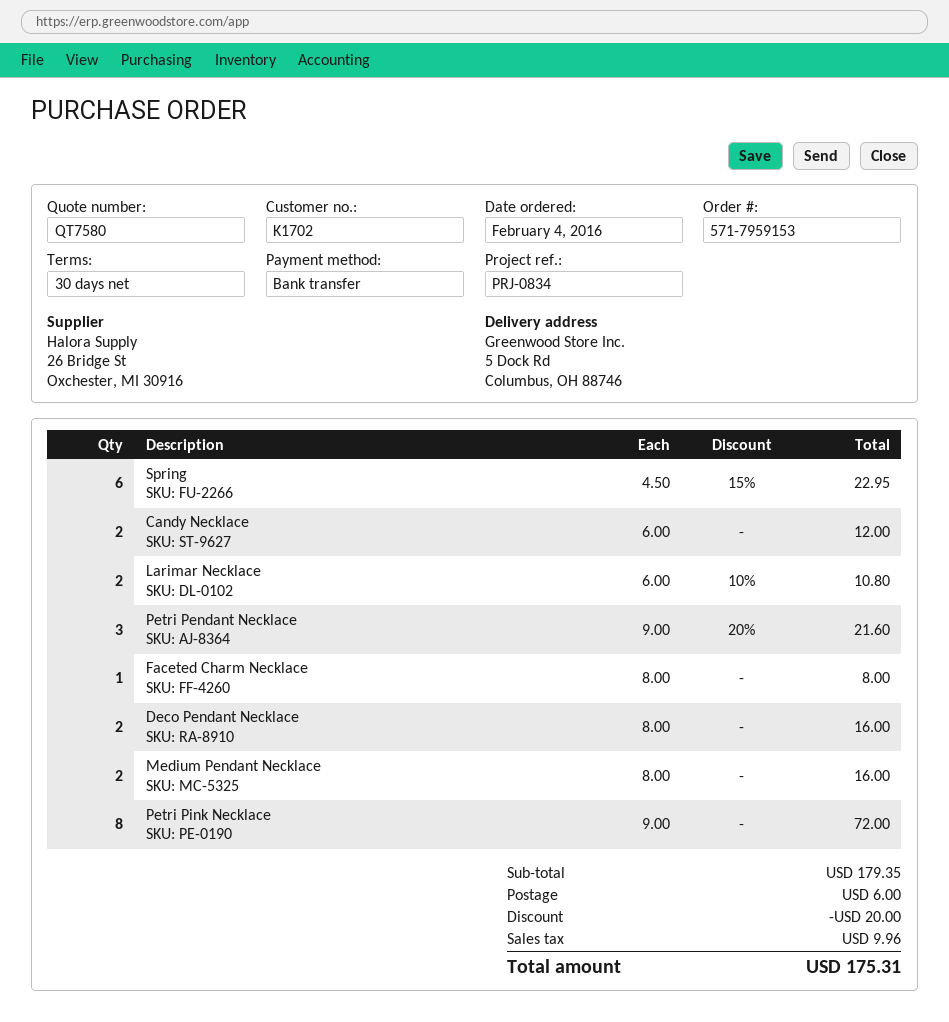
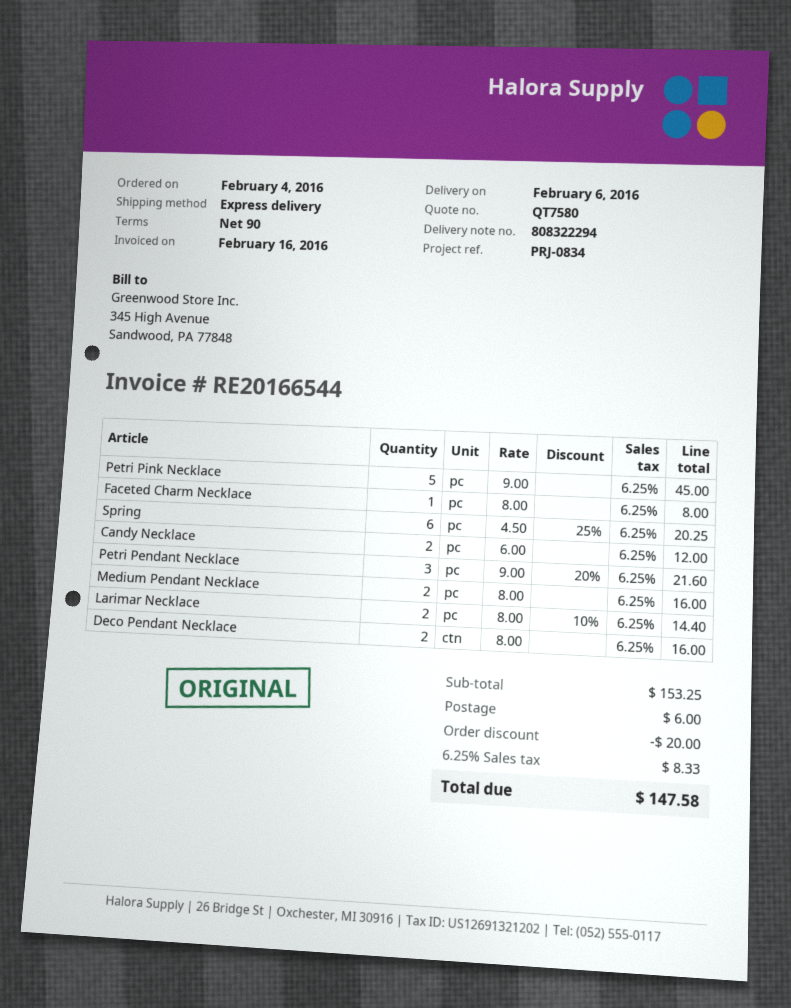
payment terms: 30 days -> 90 days
Spring: 6 x 4.50 - 15% = 22.95 -> 6 x 4.50 - 25% = 20.25
Larimar Necklace: 2 x 6.00 - 10% = 10.80 -> 2 x 8.00 - 10% = 14.40
Petri Pink Necklace: 8 x 9.00 = 72.00 -> 5 x 9.00 = 45.00
subtotal: 179.35 -> 153.25
tax: 9.96 -> 8.33
total: 175.31 -> 147.58

